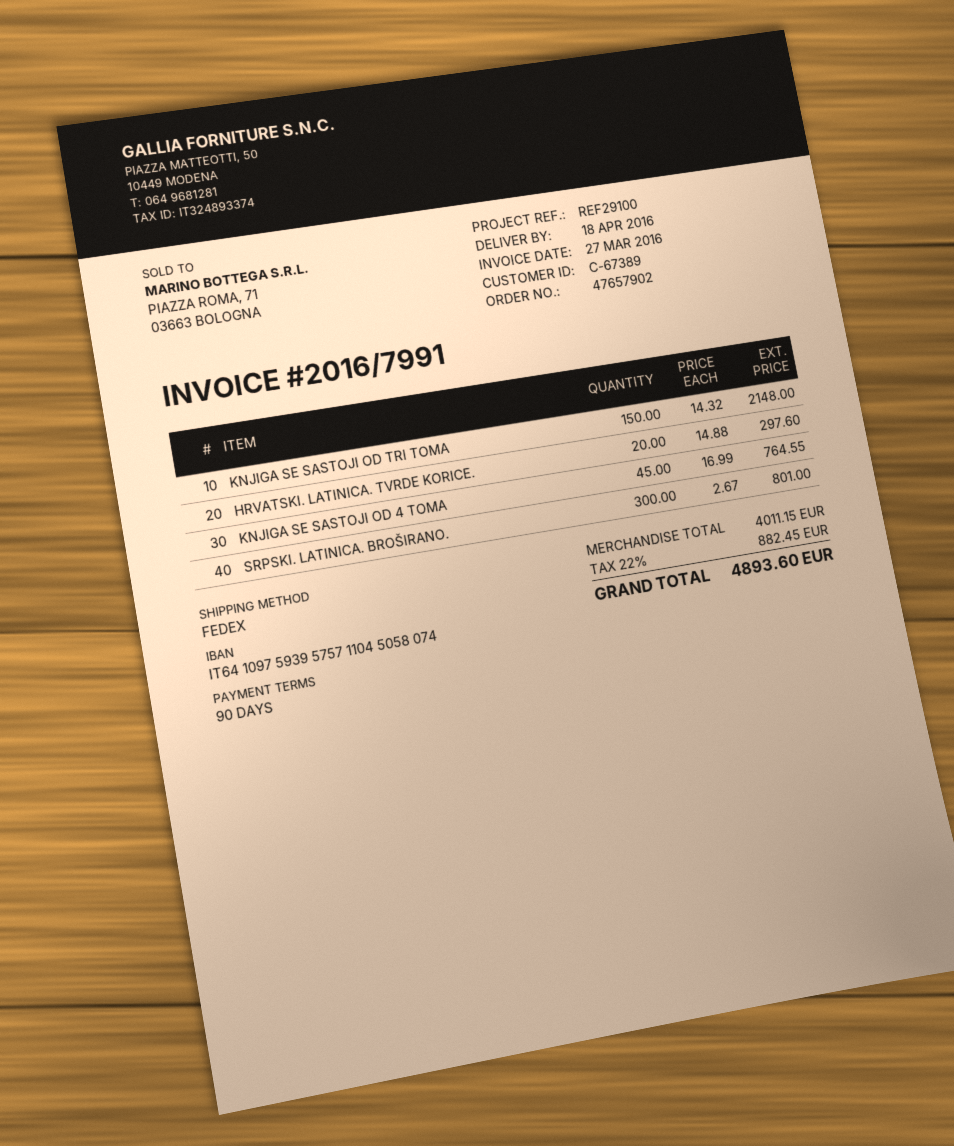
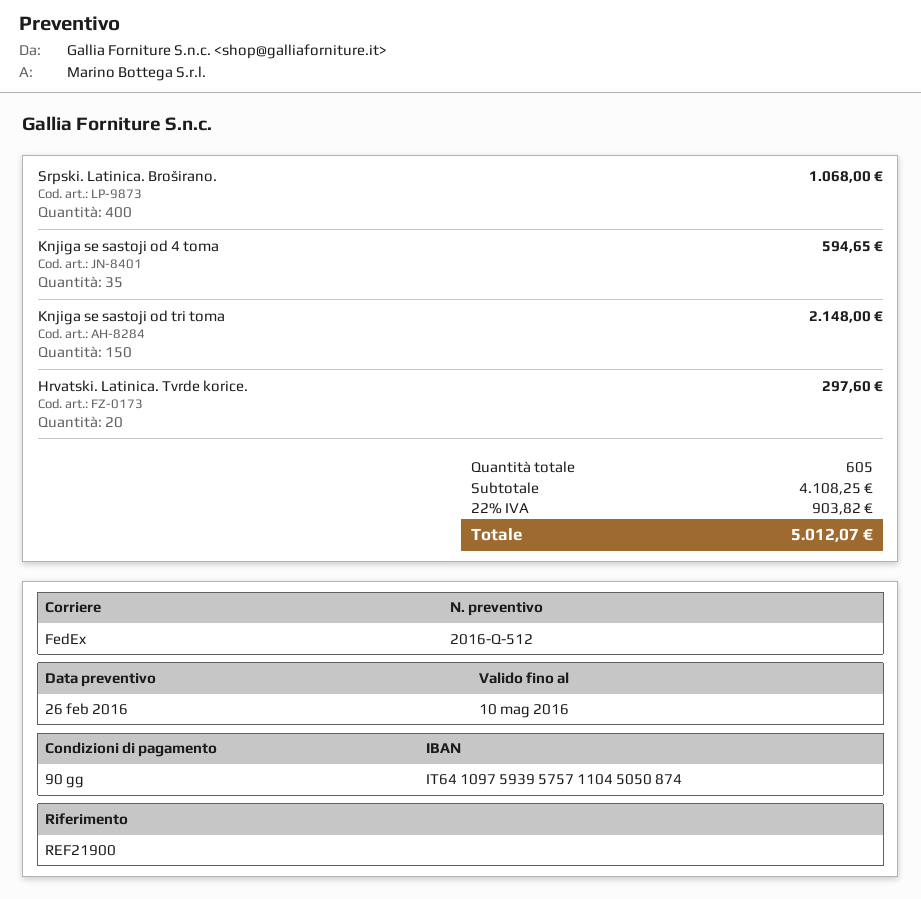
reference: REF29100 -> REF21900
bank account: IT6410975939575711045058074 -> IT6410975939575711045050874
KNJIGA SE SASTOJI OD 4 TOMA: 45 for 764.55 -> 35 for 594.65
SRPSKI. LATINICA. BROŠIRANO.: 300 for 801.00 -> 400 for 1068.00
subtotal: 4011.15 -> 4108.25
tax: 22% = 882.45 -> 22% = 903.82
total: 4893.60 -> 5012.07

